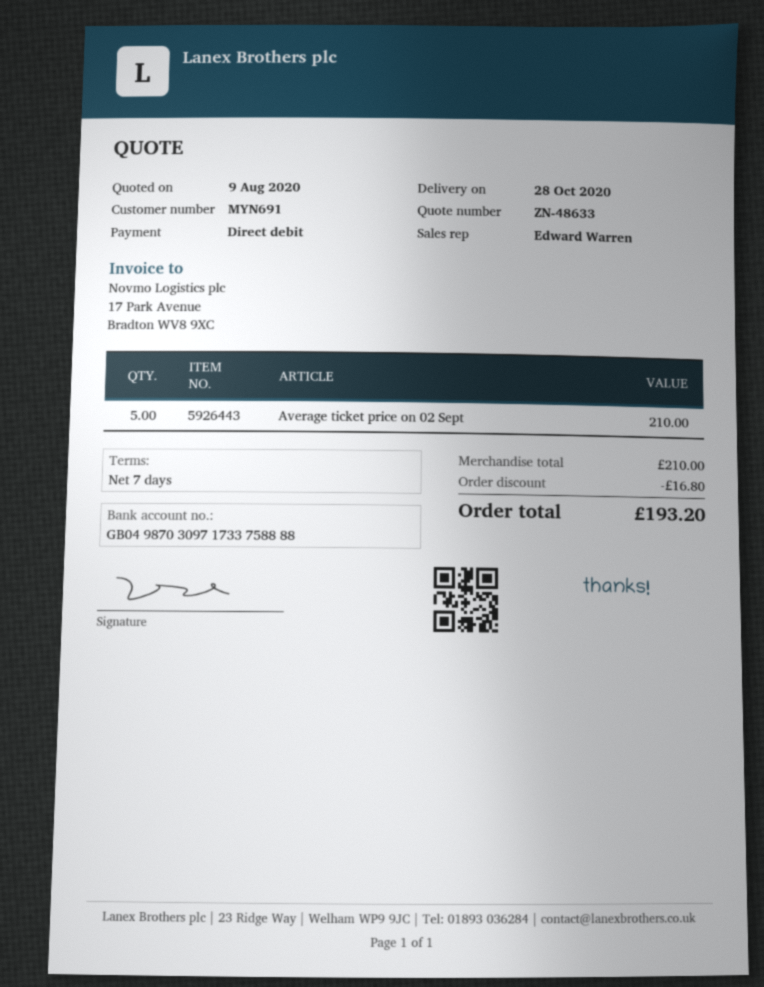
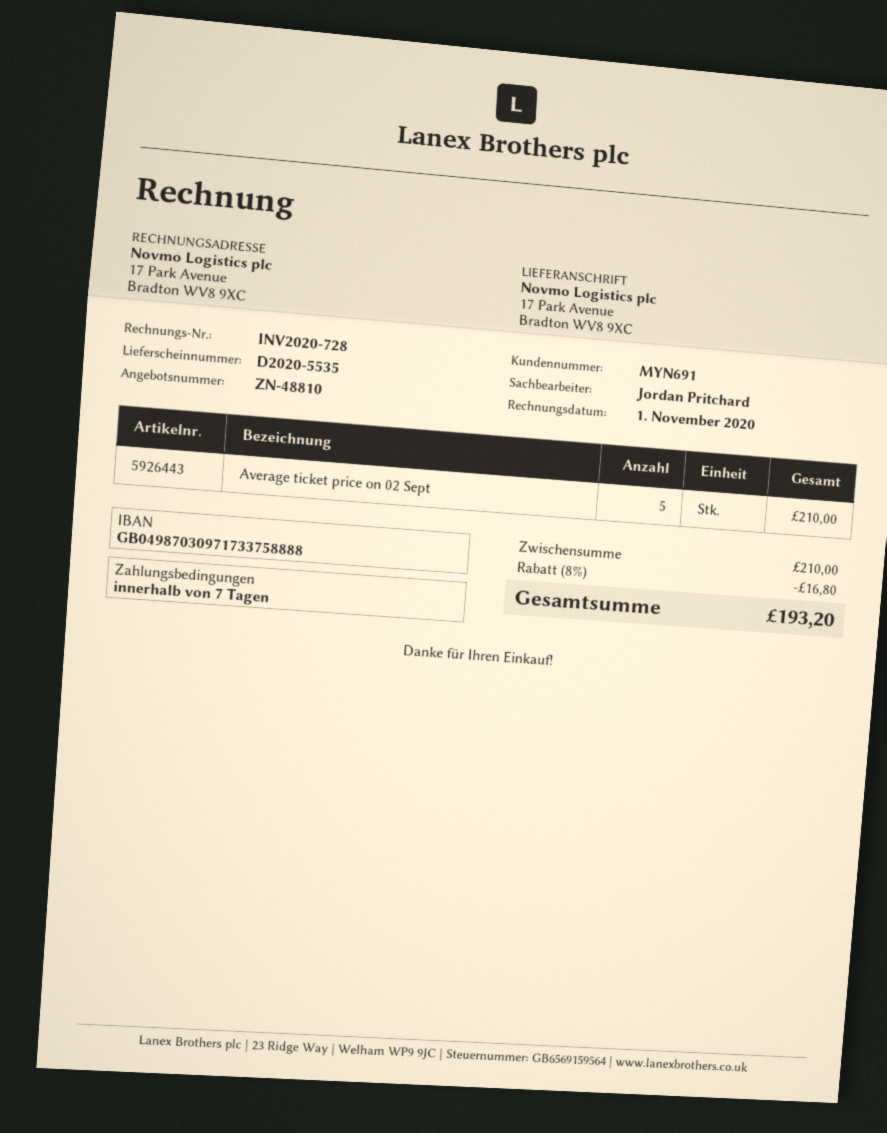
quote number: ZN-48633 -> ZN-48810
sales rep: Edward Warren -> Jordan Pritchard

